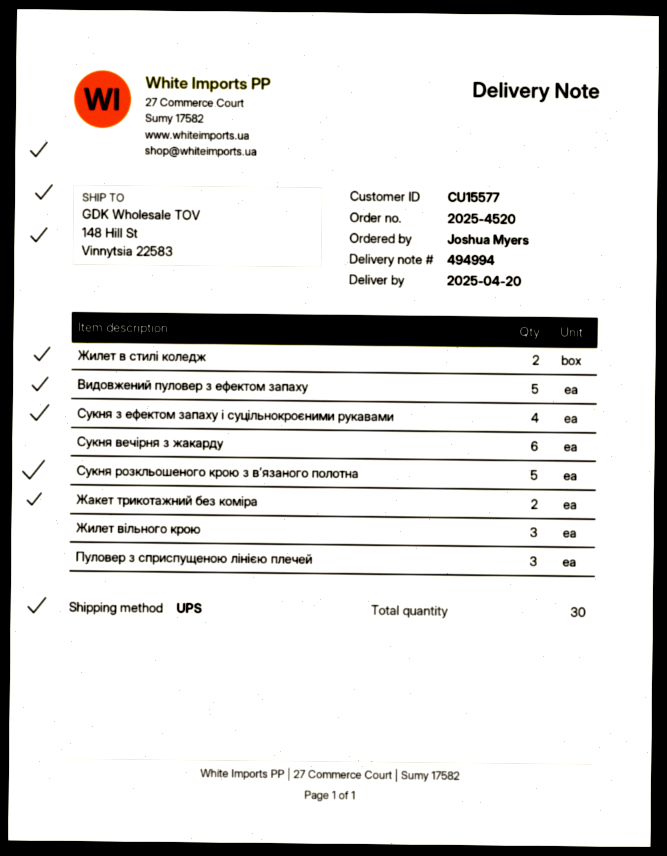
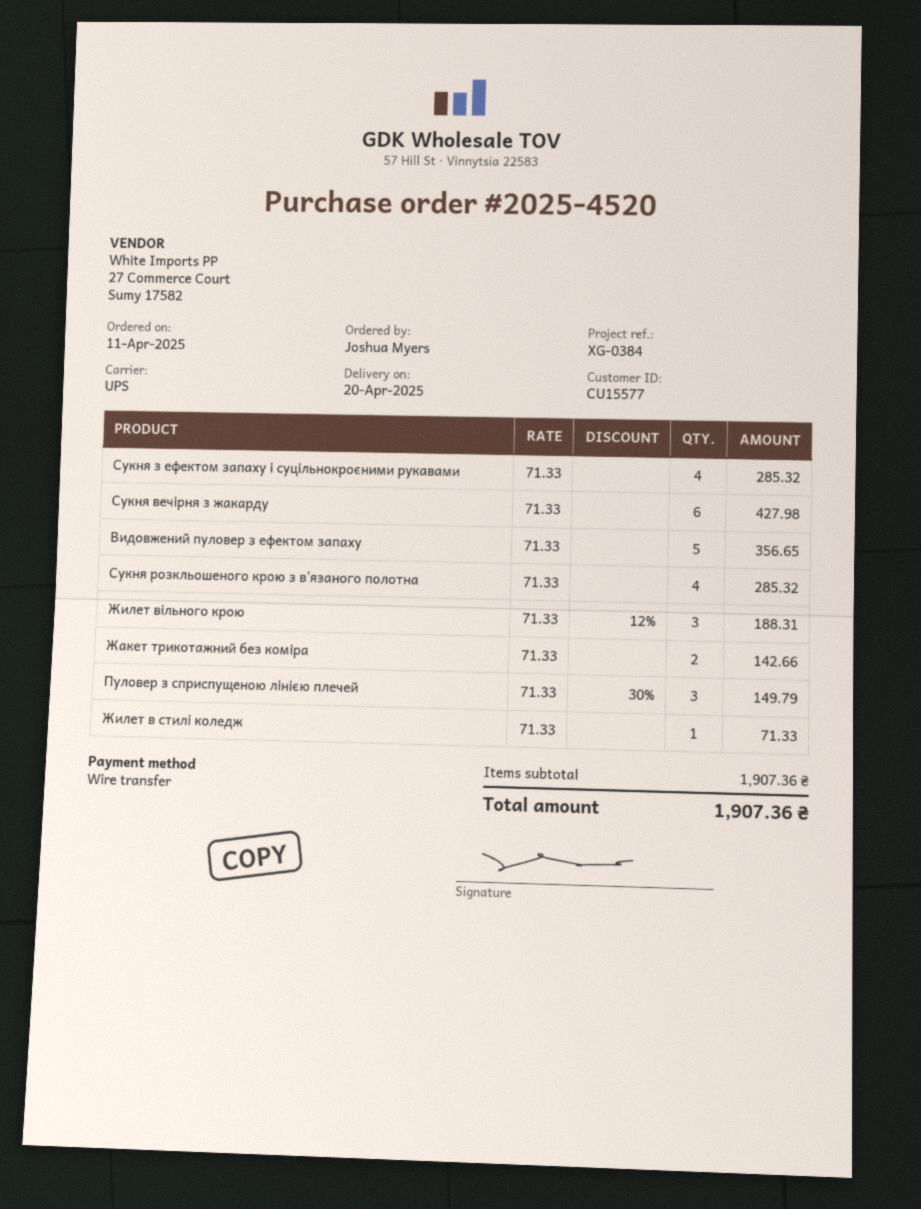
Жилет в стилі коледж: 2 -> 1
Сукня розкльошеного крою з в’язаного полотна: 5 -> 4

